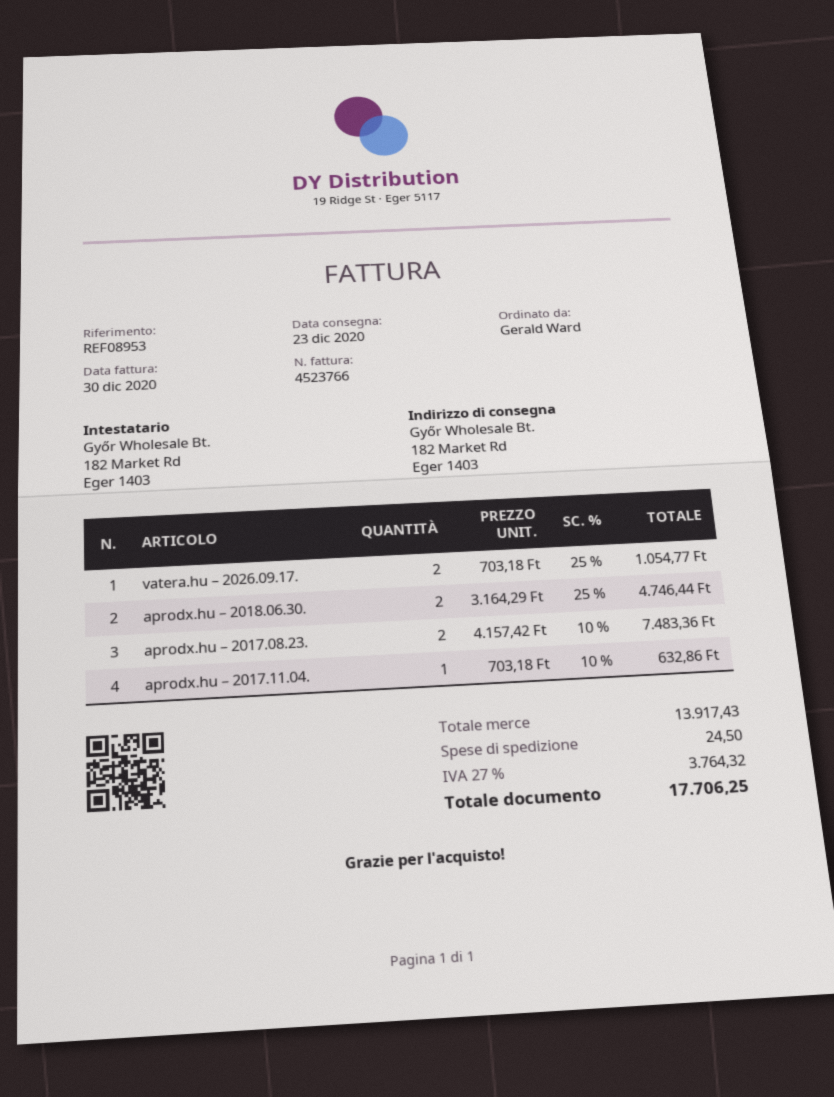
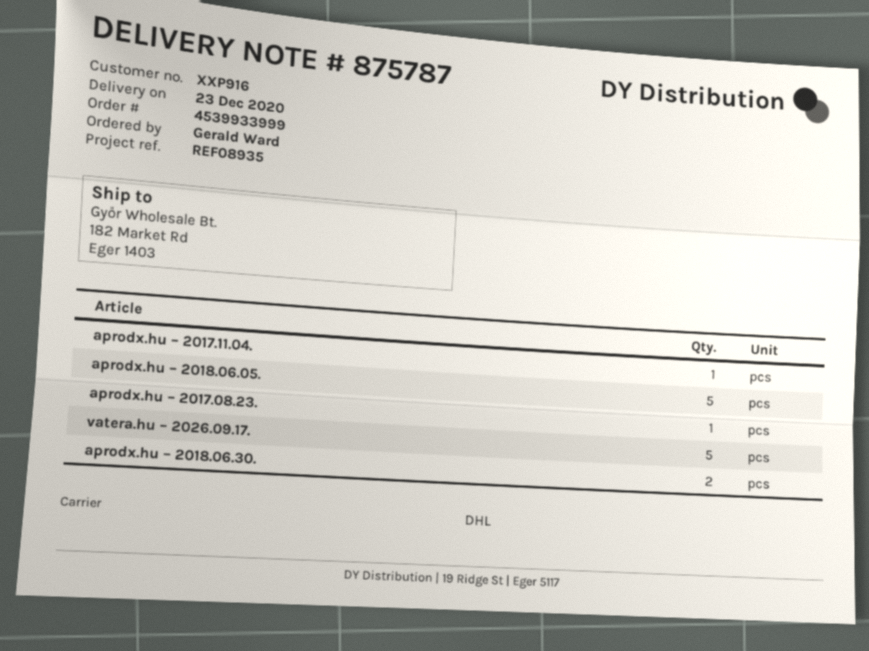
reference: REF08953 -> REF08935
vatera.hu – 2026.09.17.: 2 -> 5
aprodx.hu – 2017.08.23.: 2 -> 1
aprodx.hu – 2018.06.05.: none -> 5

